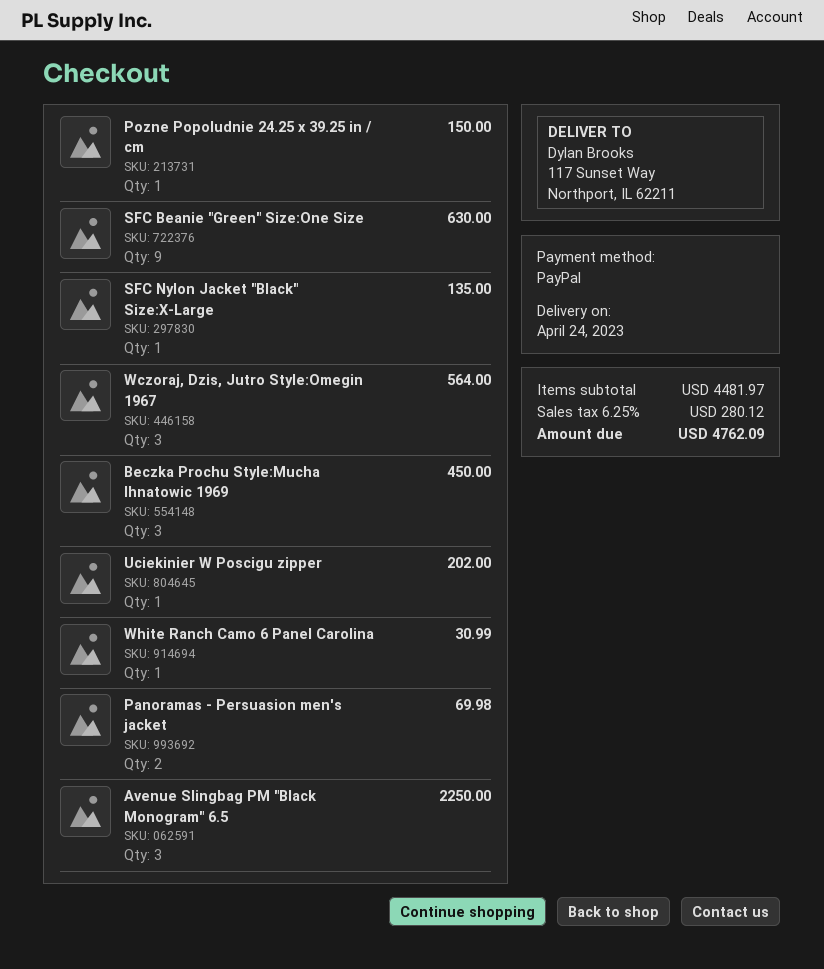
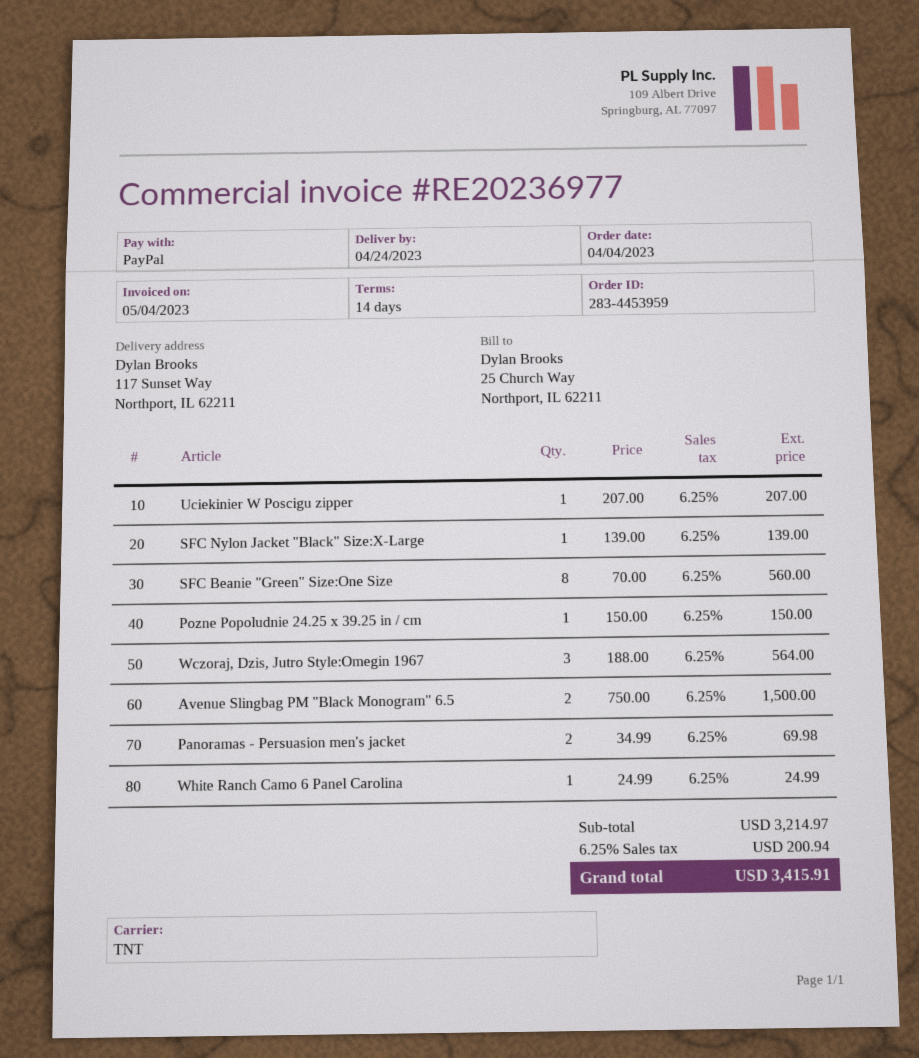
SFC Beanie "Green" Size:One Size: 9 for 630.00 -> 8 for 560.00
SFC Nylon Jacket "Black" Size:X-Large: 1 for 135.00 -> 1 for 139.00
Beczka Prochu Style:Mucha Ihnatowic 1969: 3 for 450.00 -> none
Uciekinier W Poscigu zipper: 1 for 202.00 -> 1 for 207.00
White Ranch Camo 6 Panel Carolina: 1 for 30.99 -> 1 for 24.99
Avenue Slingbag PM "Black Monogram" 6.5: 3 for 2250.00 -> 2 for 1500.00
subtotal: 4481.97 -> 3214.97
tax: 6.25% = 280.12 -> 6.25% = 200.94
total: 4762.09 -> 3415.91

